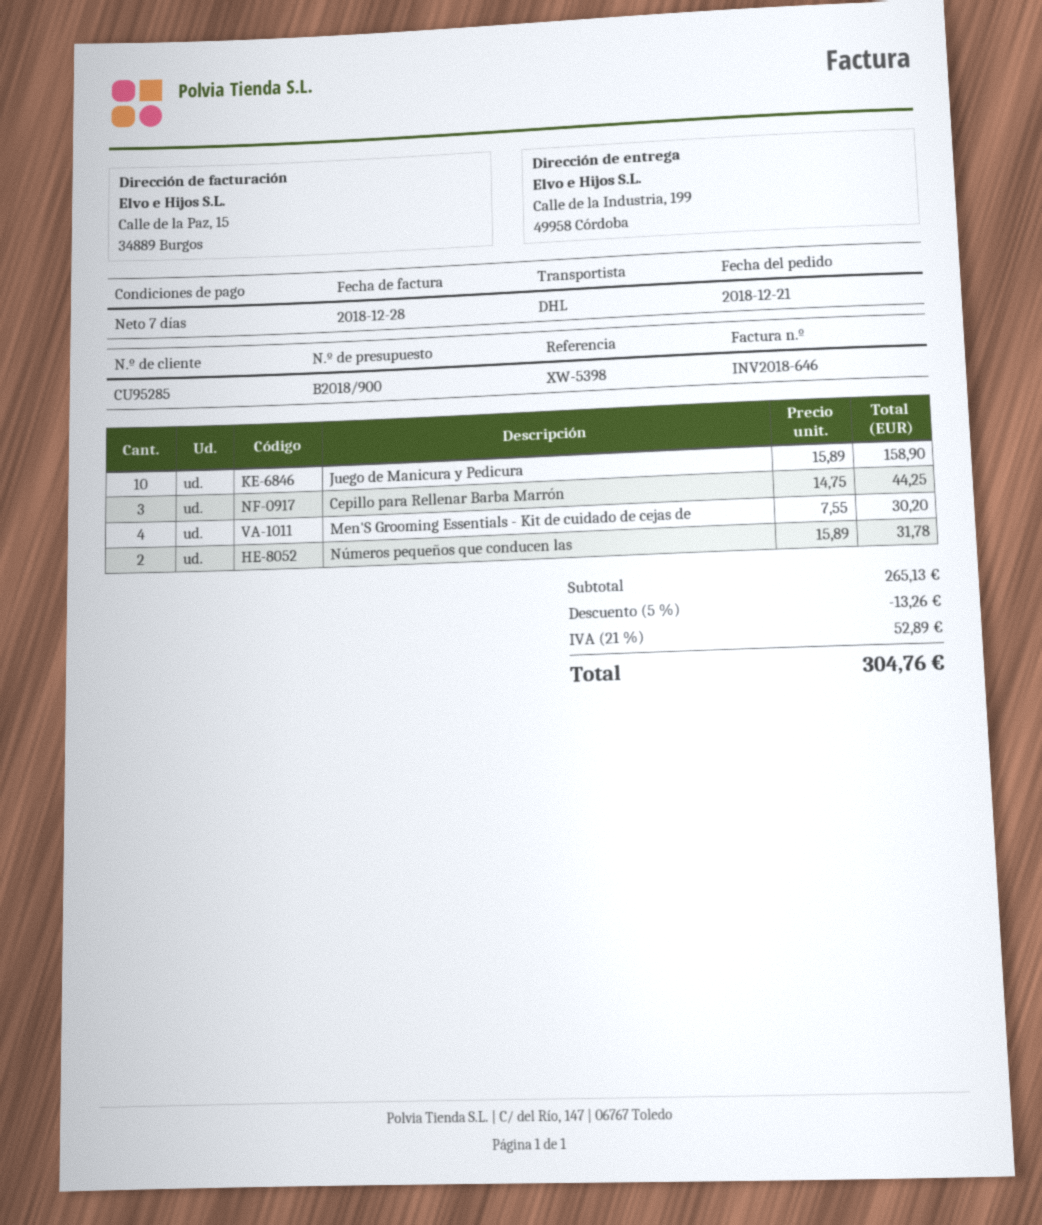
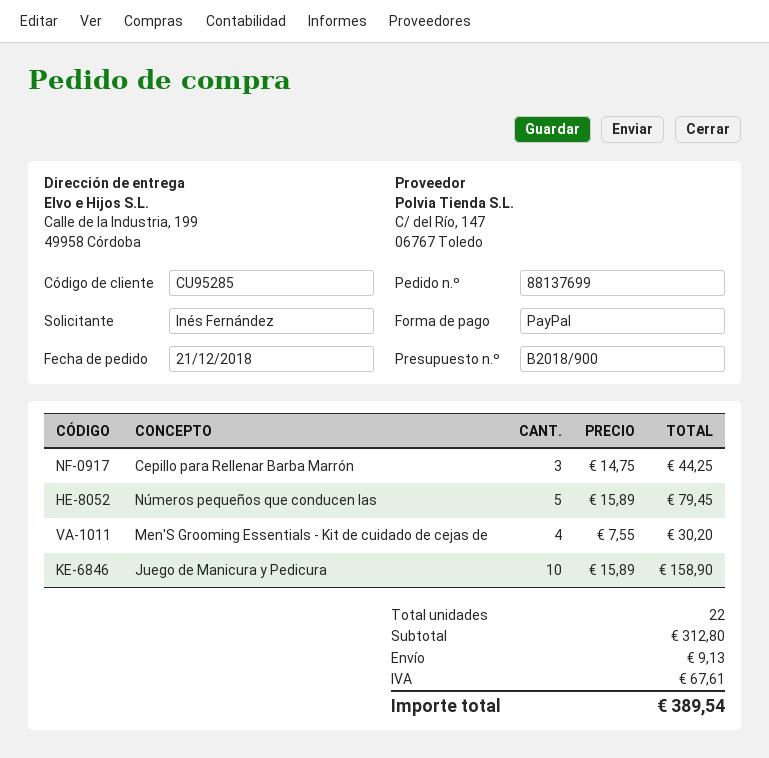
Números pequeños que conducen las: 2 x 15.89 = 31.78 -> 5 x 15.89 = 79.45
subtotal: 265.13 -> 312.80
discount: 5% = 13.26 -> none
shipping: none -> 9.13
tax: 52.89 -> 67.61
total: 304.76 -> 389.54

